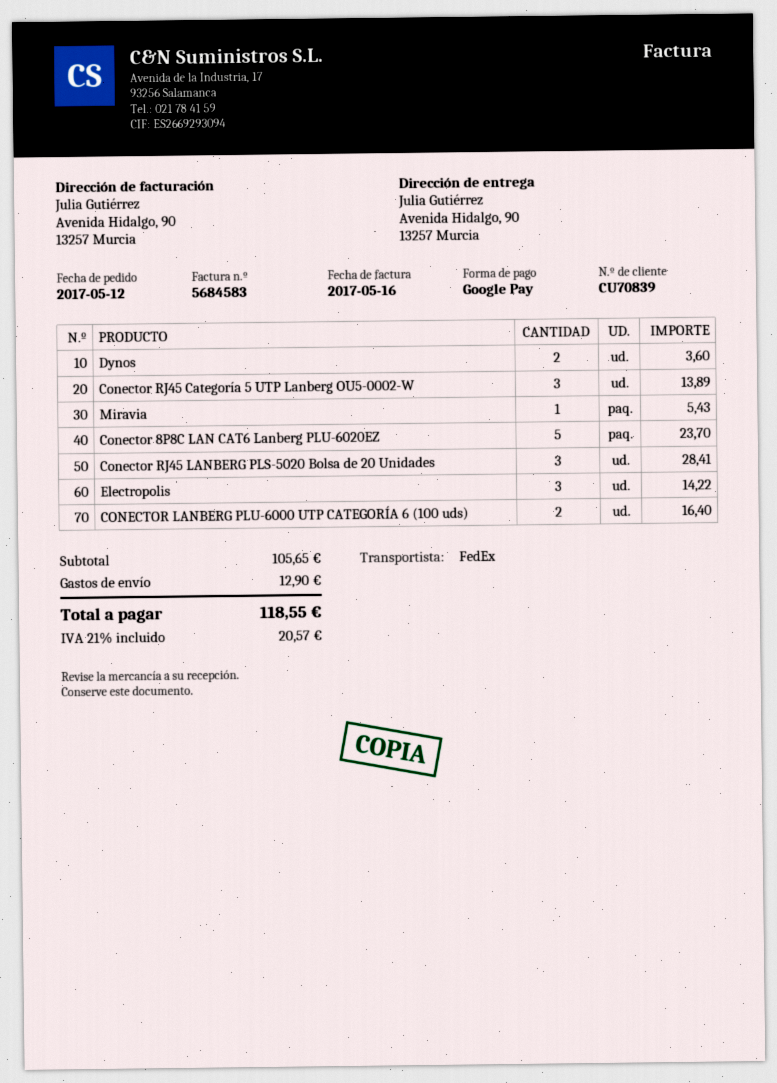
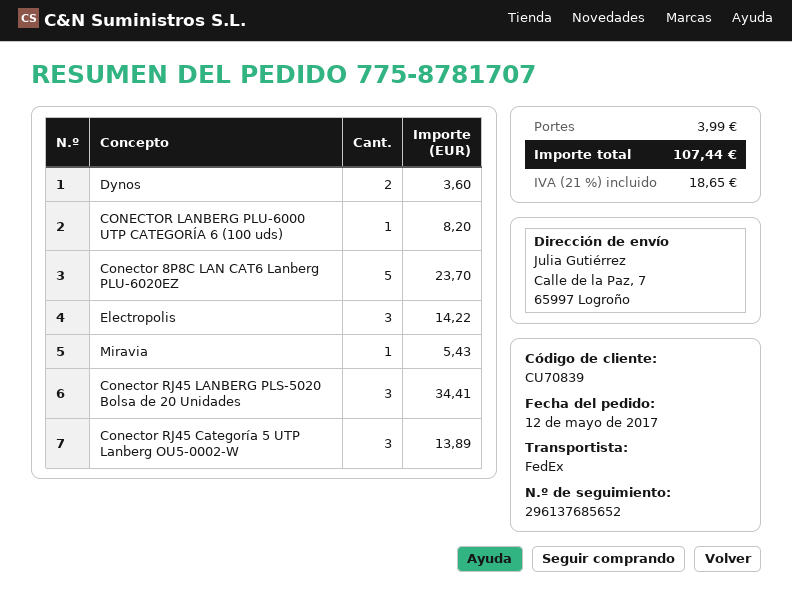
ship to: Avenida Hidalgo, 90, 13257 Murcia -> Calle de la Paz, 7, 65997 Logroño
Conector RJ45 LANBERG PLS-5020 Bolsa de 20 Unidades: 3 for 28.41 -> 3 for 34.41
CONECTOR LANBERG PLU-6000 UTP CATEGORÍA 6 (100 uds): 2 for 16.40 -> 1 for 8.20
shipping: 12.90 -> 3.99
tax: 21% = 20.57 -> 21% = 18.65
total: 118.55 -> 107.44

